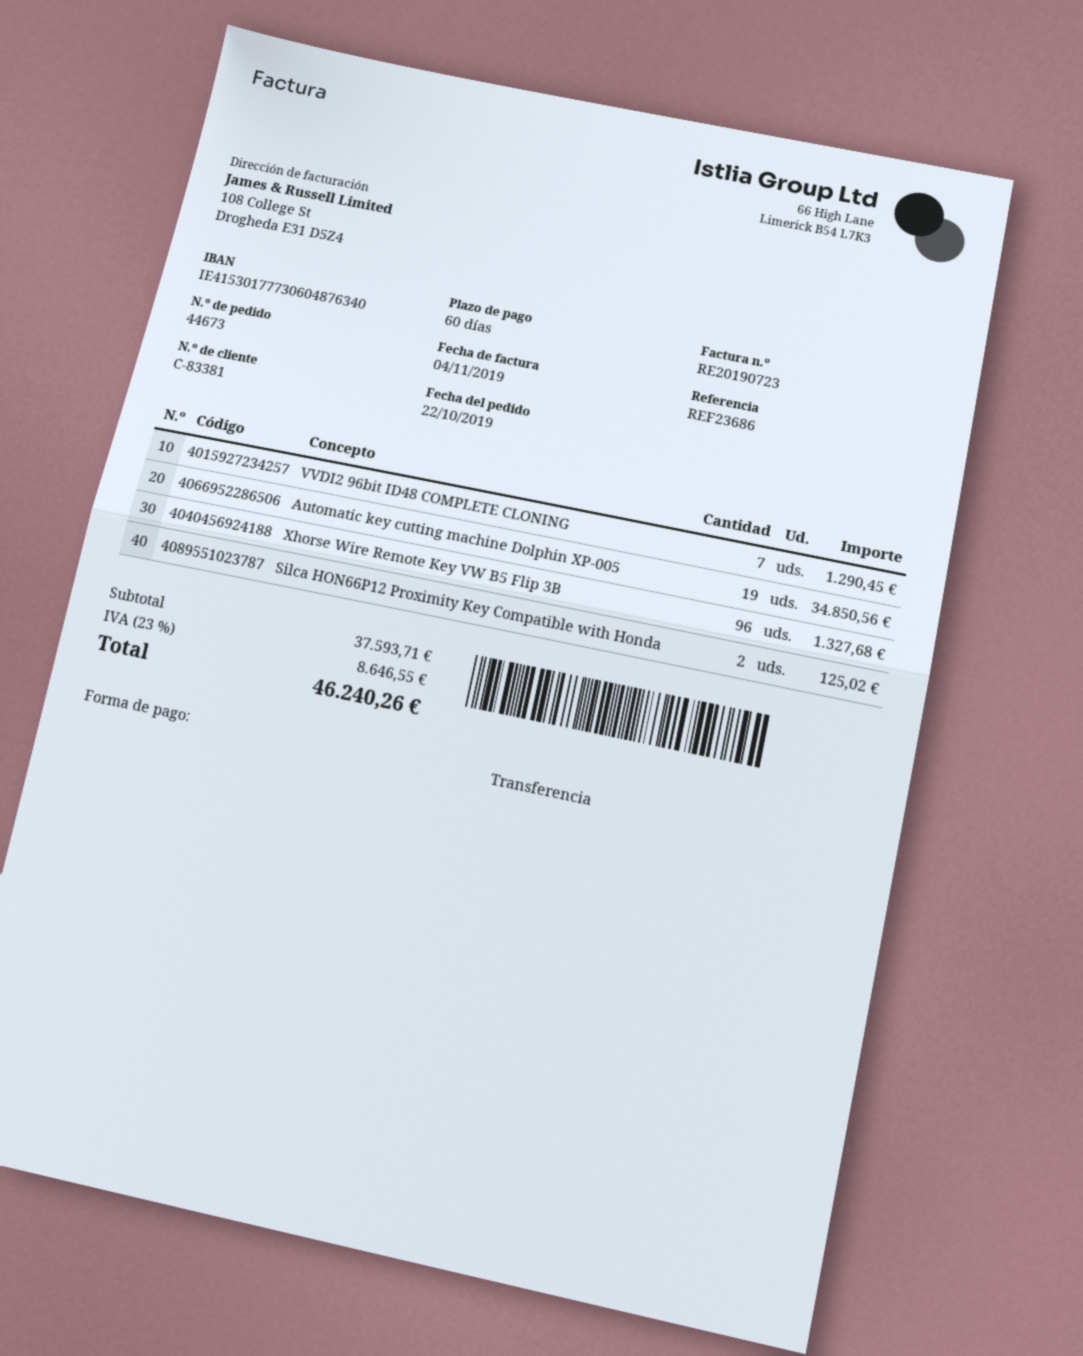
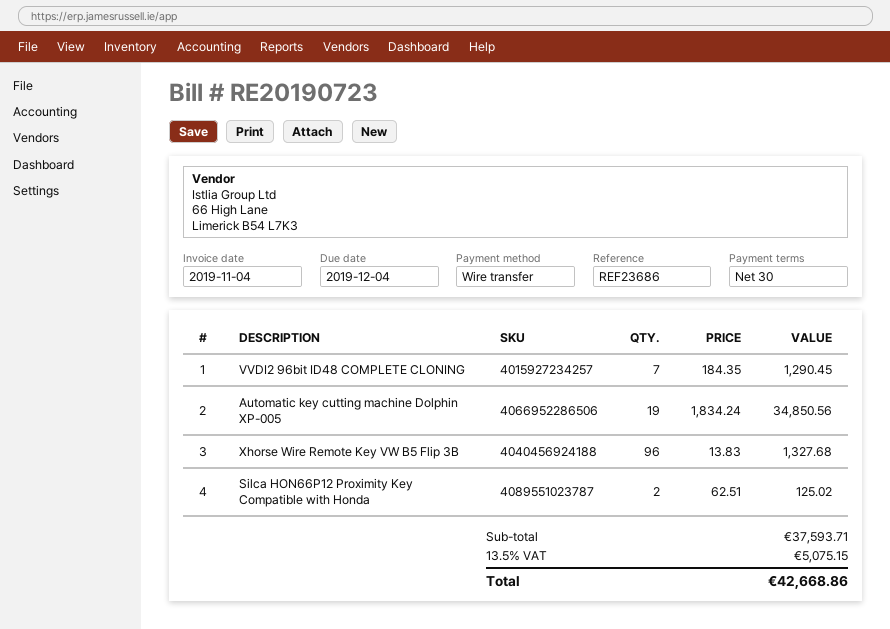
payment terms: 60 days -> 30 days
tax: 23% = 8646.55 -> 13.5% = 5075.15
total: 46240.26 -> 42668.86

